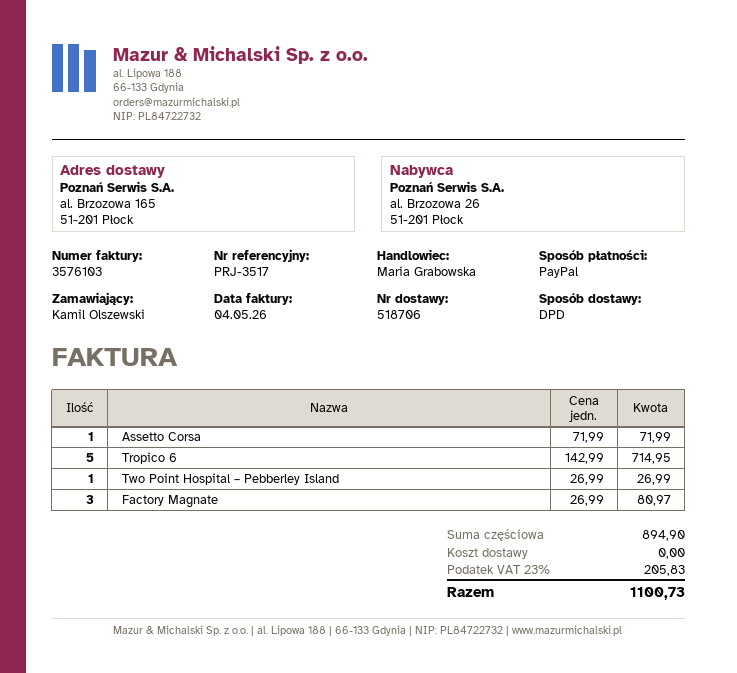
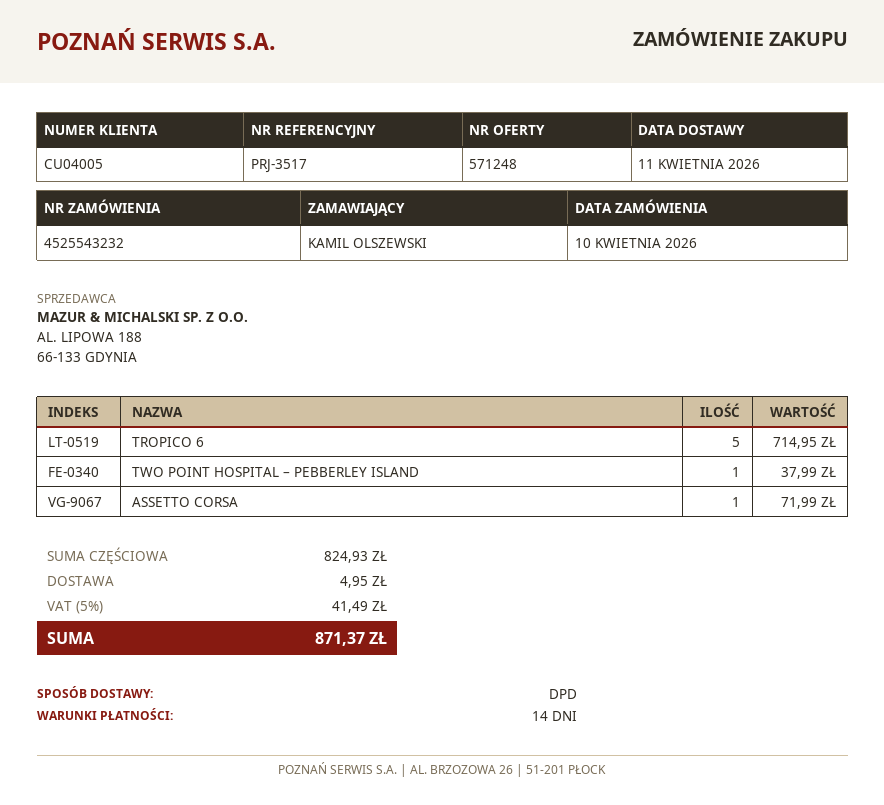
Two Point Hospital – Pebberley Island: 1 for 26.99 -> 1 for 37.99
Factory Magnate: 3 for 80.97 -> none
subtotal: 894.90 -> 824.93
shipping: 0.00 -> 4.95
tax: 23% = 205.83 -> 5% = 41.49
total: 1100.73 -> 871.37

